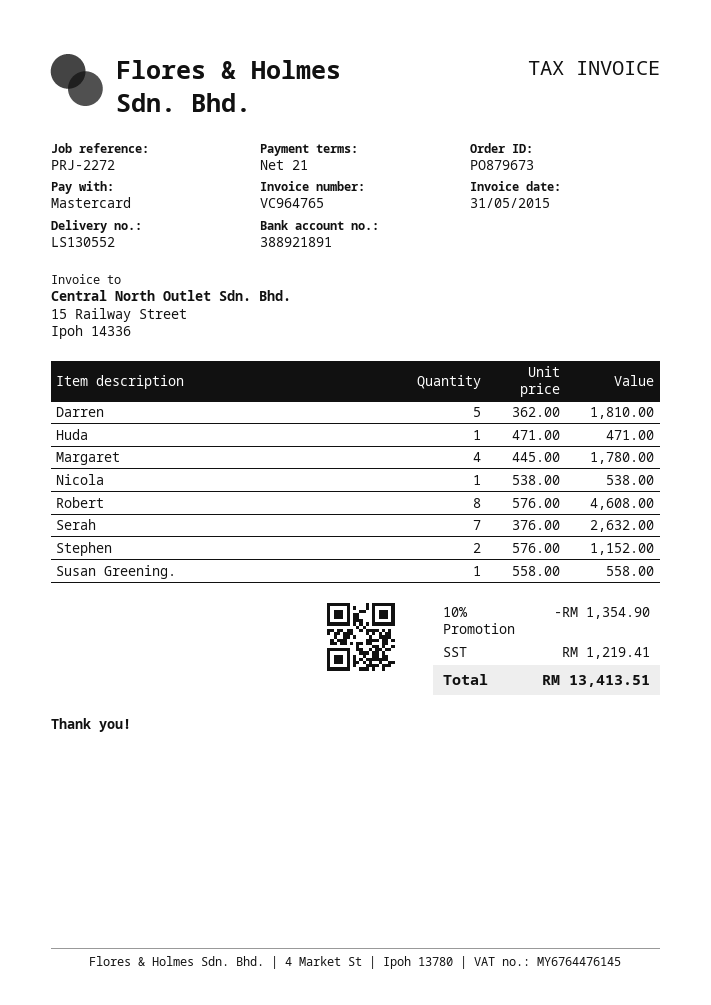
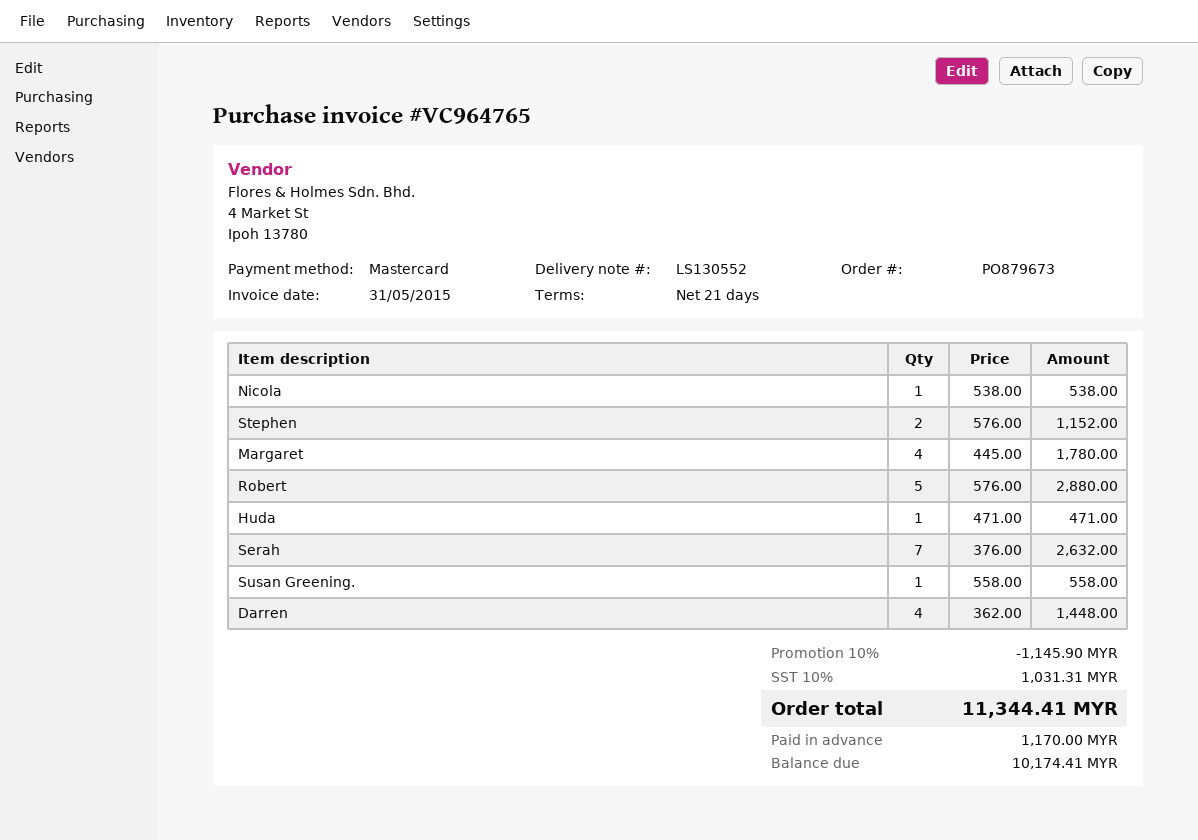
Darren: 5 x 362.00 = 1810.00 -> 4 x 362.00 = 1448.00
Robert: 8 x 576.00 = 4608.00 -> 5 x 576.00 = 2880.00
discount: 10% = 1354.90 -> 10% = 1145.90
tax: 1219.41 -> 1031.31
total: 13413.51 -> 11344.41

